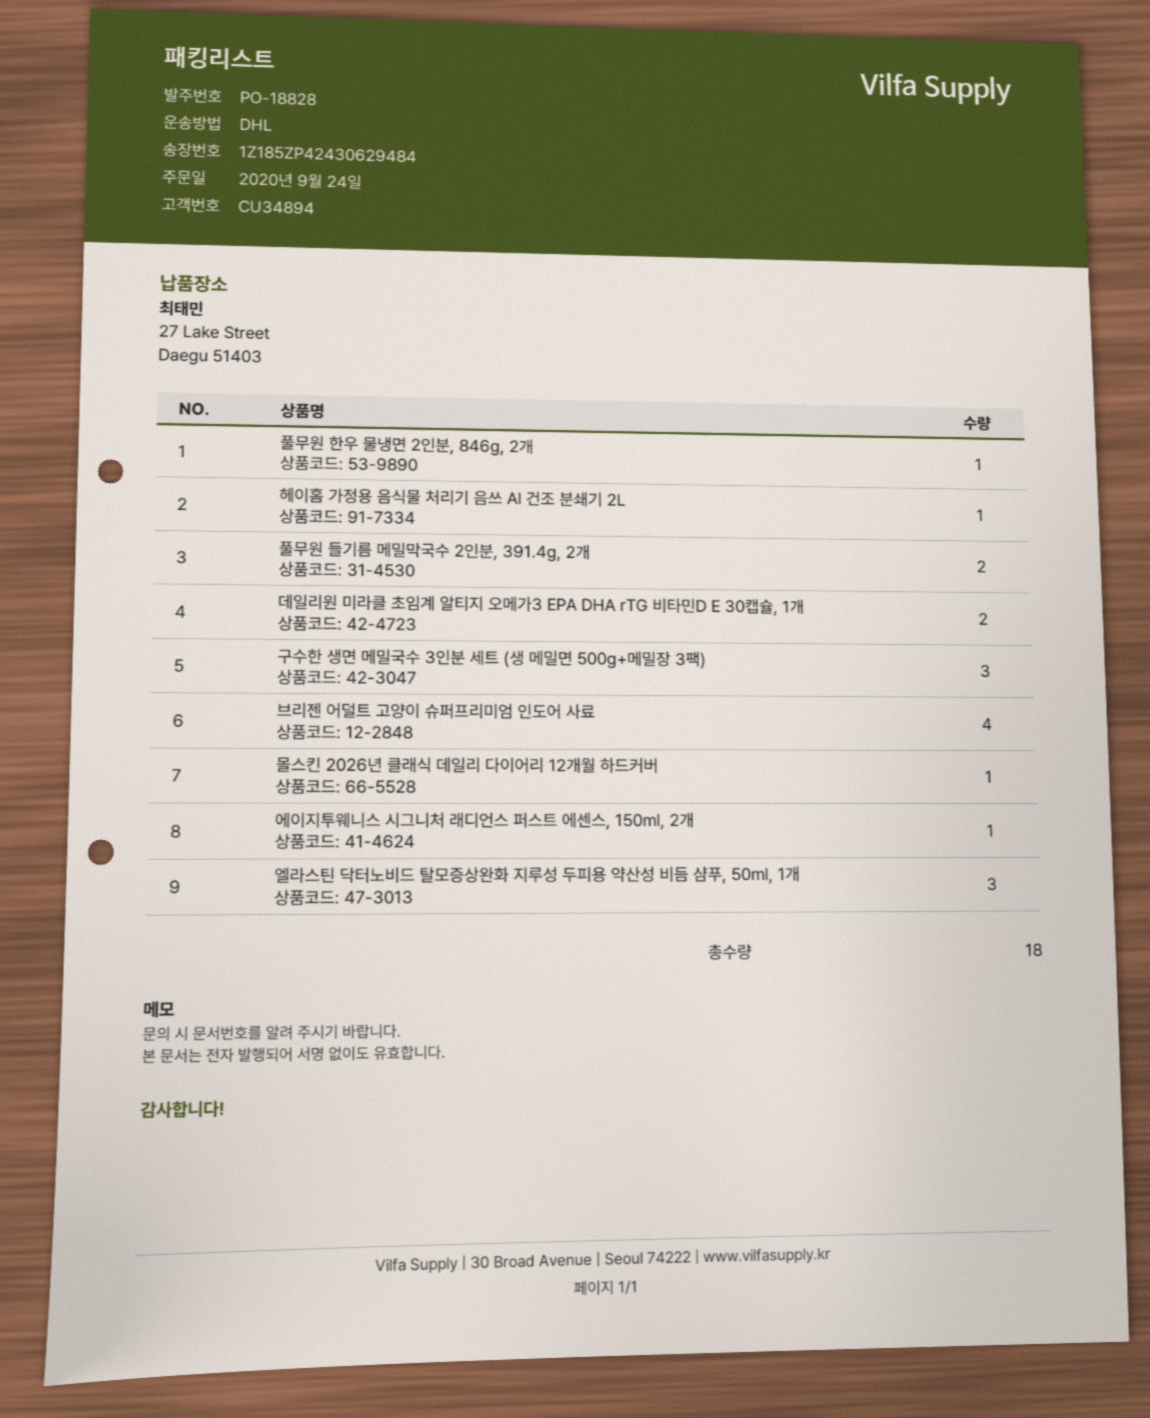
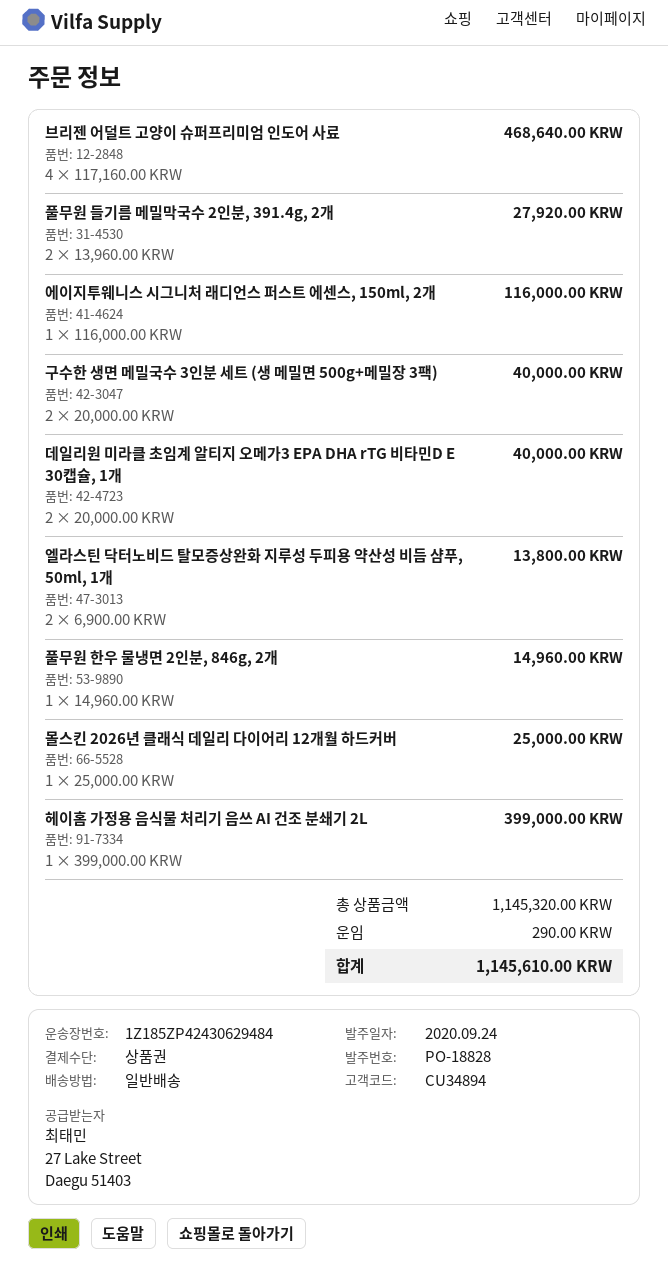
shipping method: DHL -> standard
구수한 생면 메밀국수 3인분 세트 (생 메밀면 500g+메밀장 3팩): 3 -> 2
엘라스틴 닥터노비드 탈모증상완화 지루성 두피용 약산성 비듬 샴푸, 50ml, 1개: 3 -> 2

